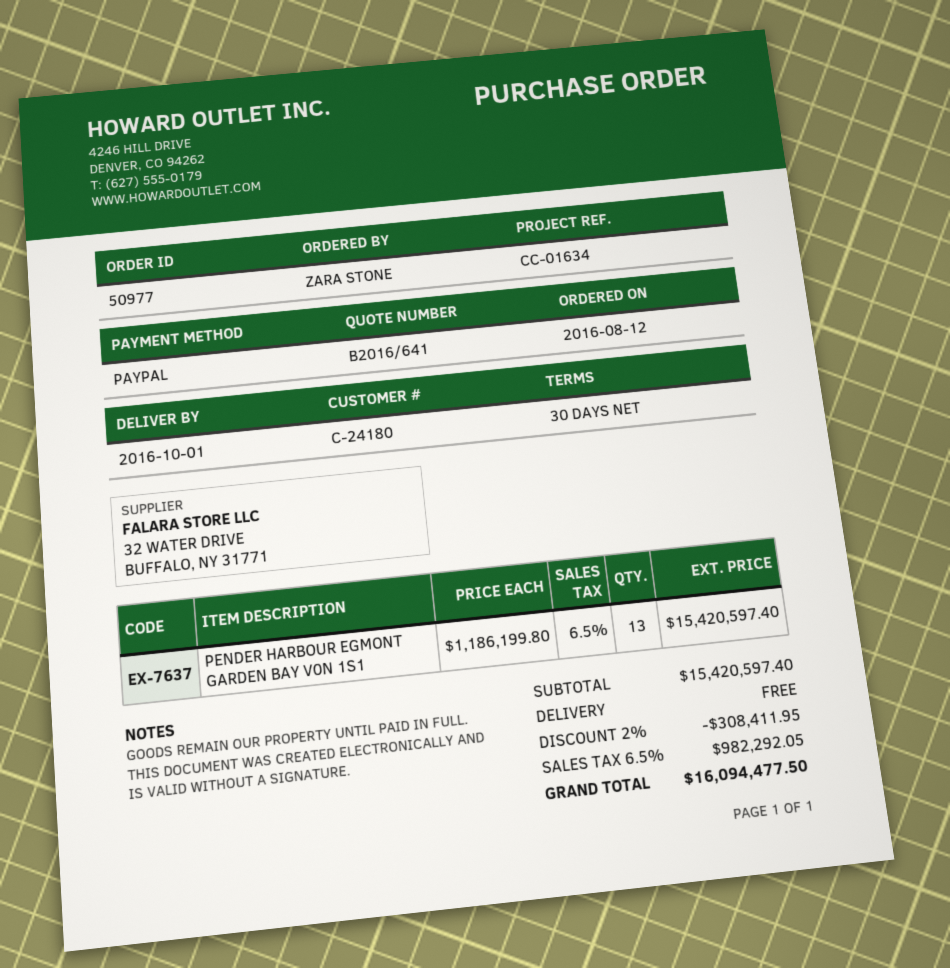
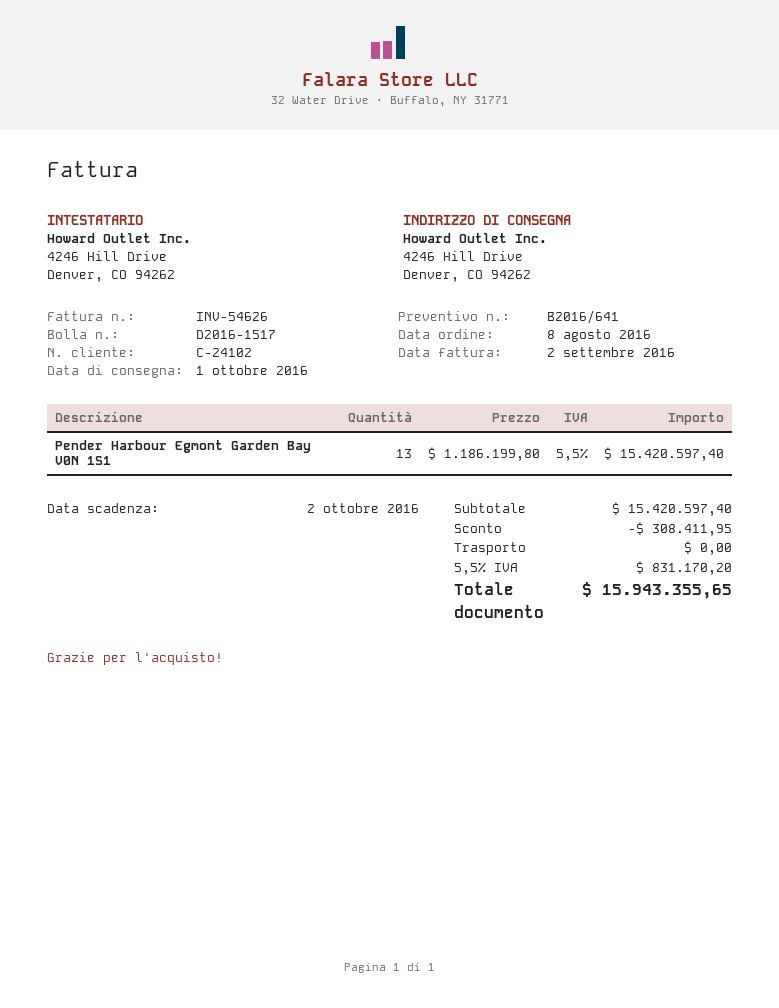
order date: 2016-08-12 -> 2016-08-08
customer number: C-24180 -> C-24102
tax: 6.5% = 982292.05 -> 5.5% = 831170.20
total: 16094477.50 -> 15943355.65

